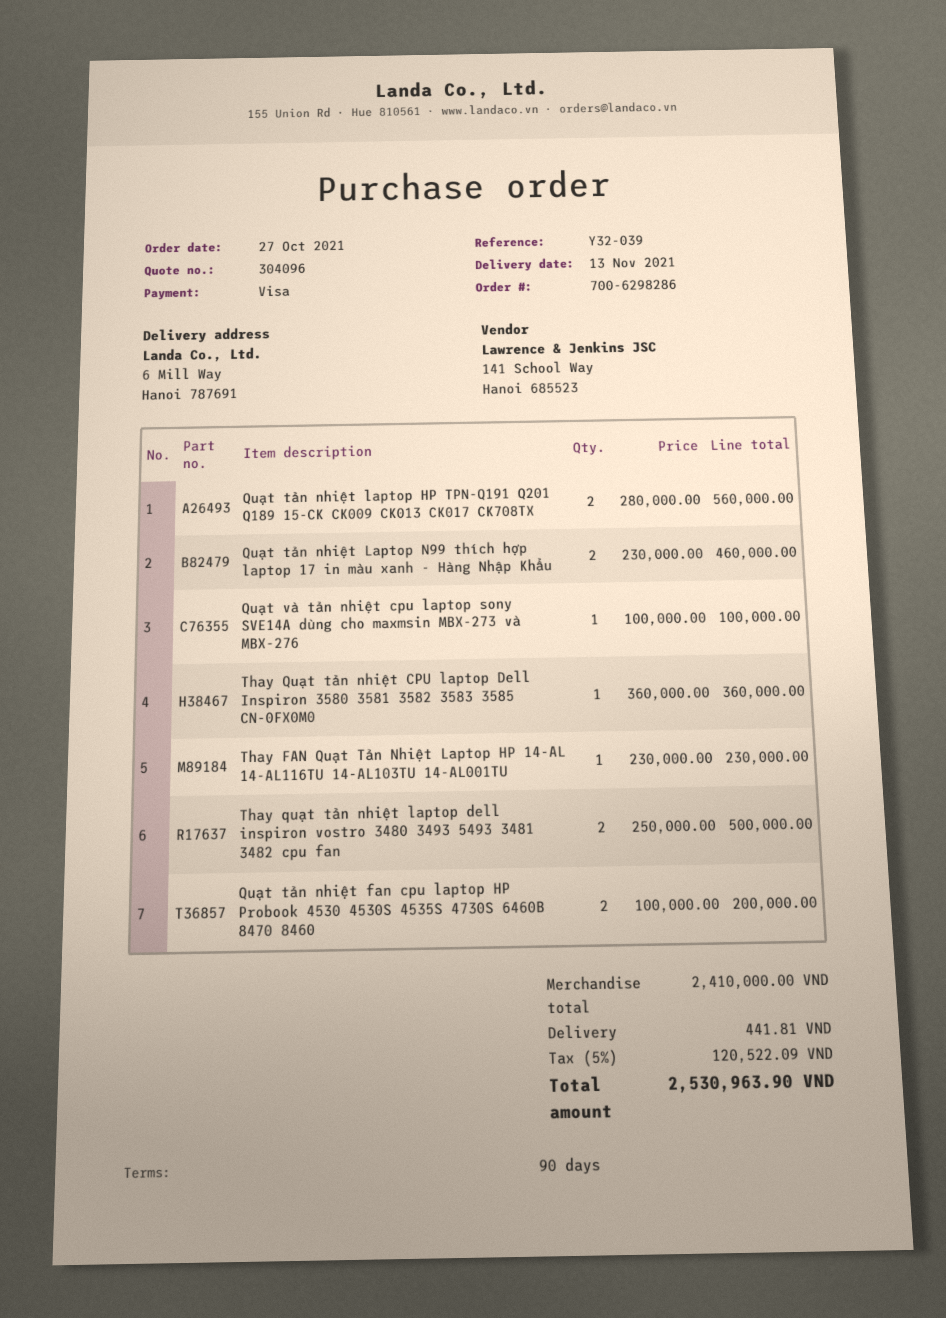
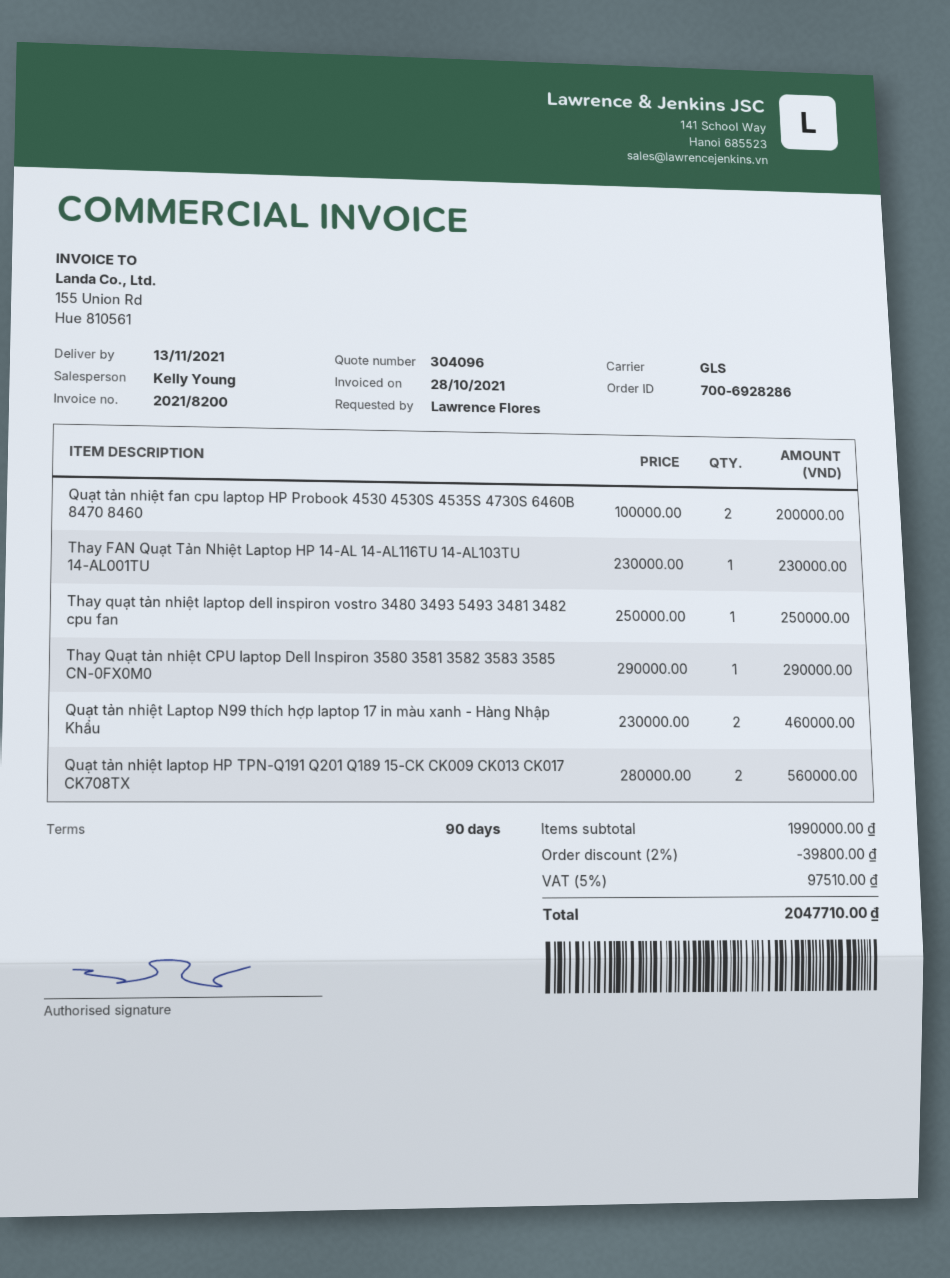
order number: 700-6298286 -> 700-6928286
Quạt và tản nhiệt cpu laptop sony SVE14A dùng cho maxmsin MBX-273 và MBX-276: 1 x 100000.00 = 100000.00 -> none
Thay Quạt tản nhiệt CPU laptop Dell Inspiron 3580 3581 3582 3583 3585 CN-0FX0M0: 1 x 360000.00 = 360000.00 -> 1 x 290000.00 = 290000.00
Thay quạt tản nhiệt laptop dell inspiron vostro 3480 3493 5493 3481 3482 cpu fan: 2 x 250000.00 = 500000.00 -> 1 x 250000.00 = 250000.00
subtotal: 2410000.00 -> 1990000.00
discount: none -> 2% = 39800.00
shipping: 441.81 -> none
tax: 5% = 120522.09 -> 5% = 97510.00
total: 2530963.90 -> 2047710.00

